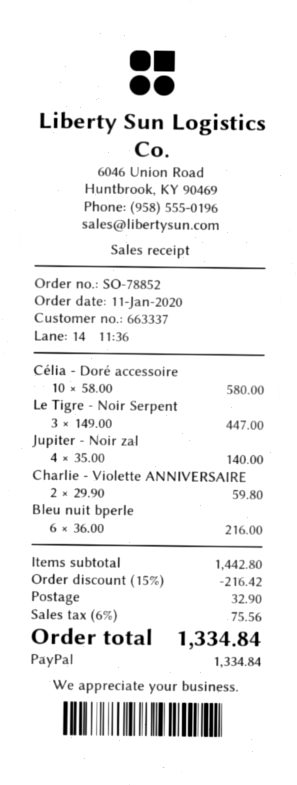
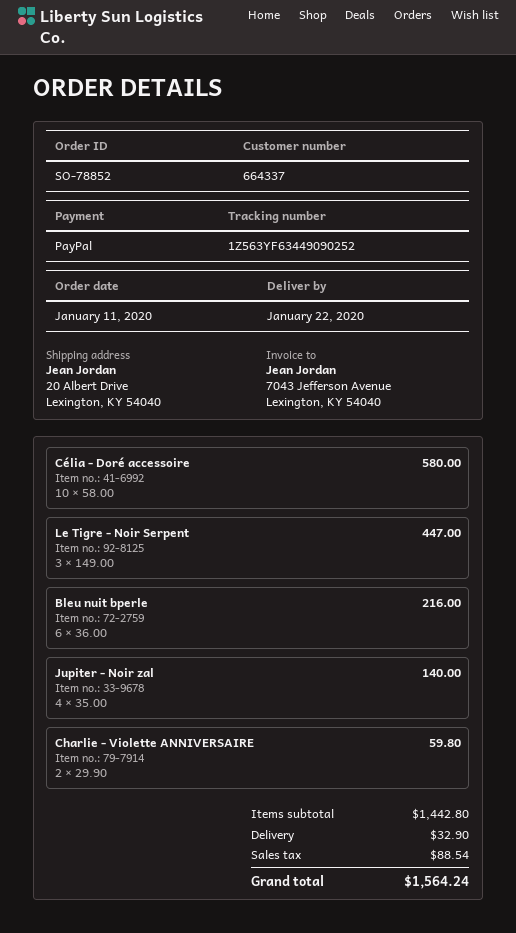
customer number: 663337 -> 664337
discount: 15% = 216.42 -> none
tax: 75.56 -> 88.54
total: 1334.84 -> 1564.24

